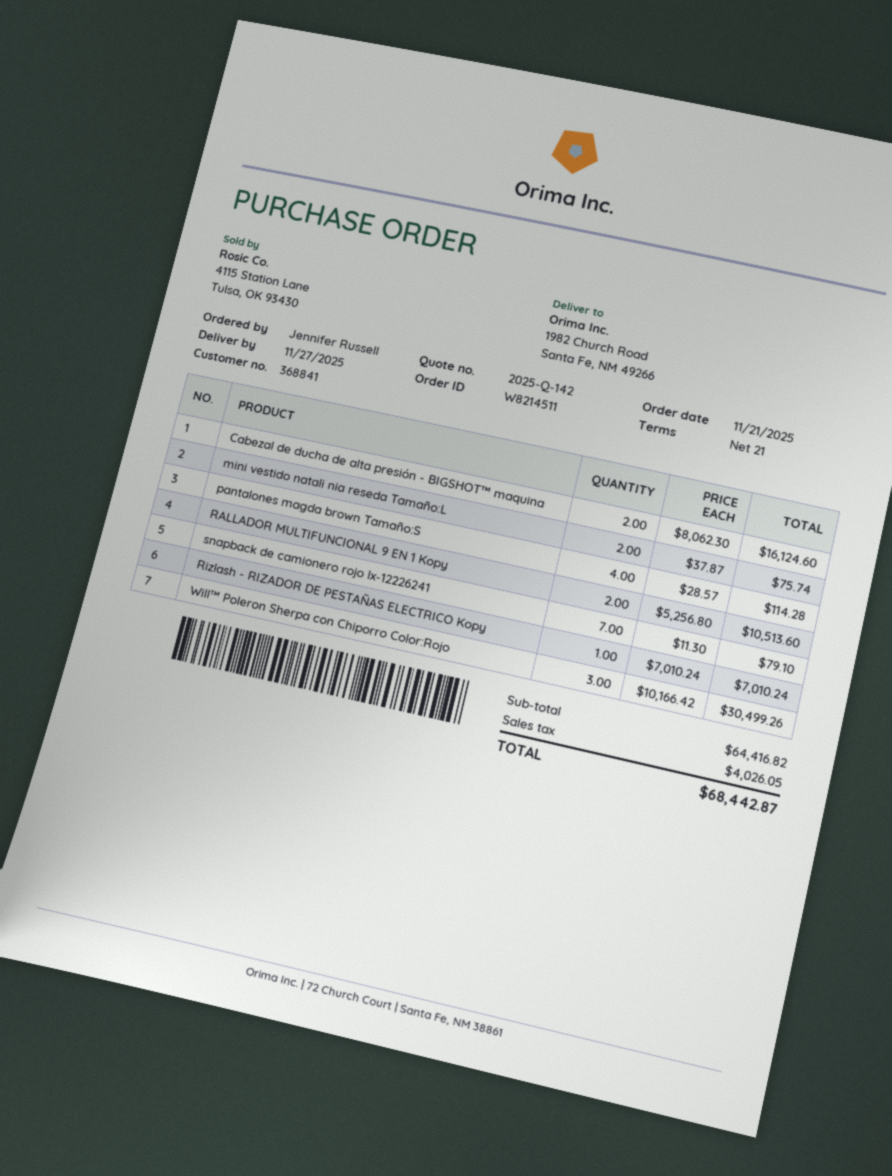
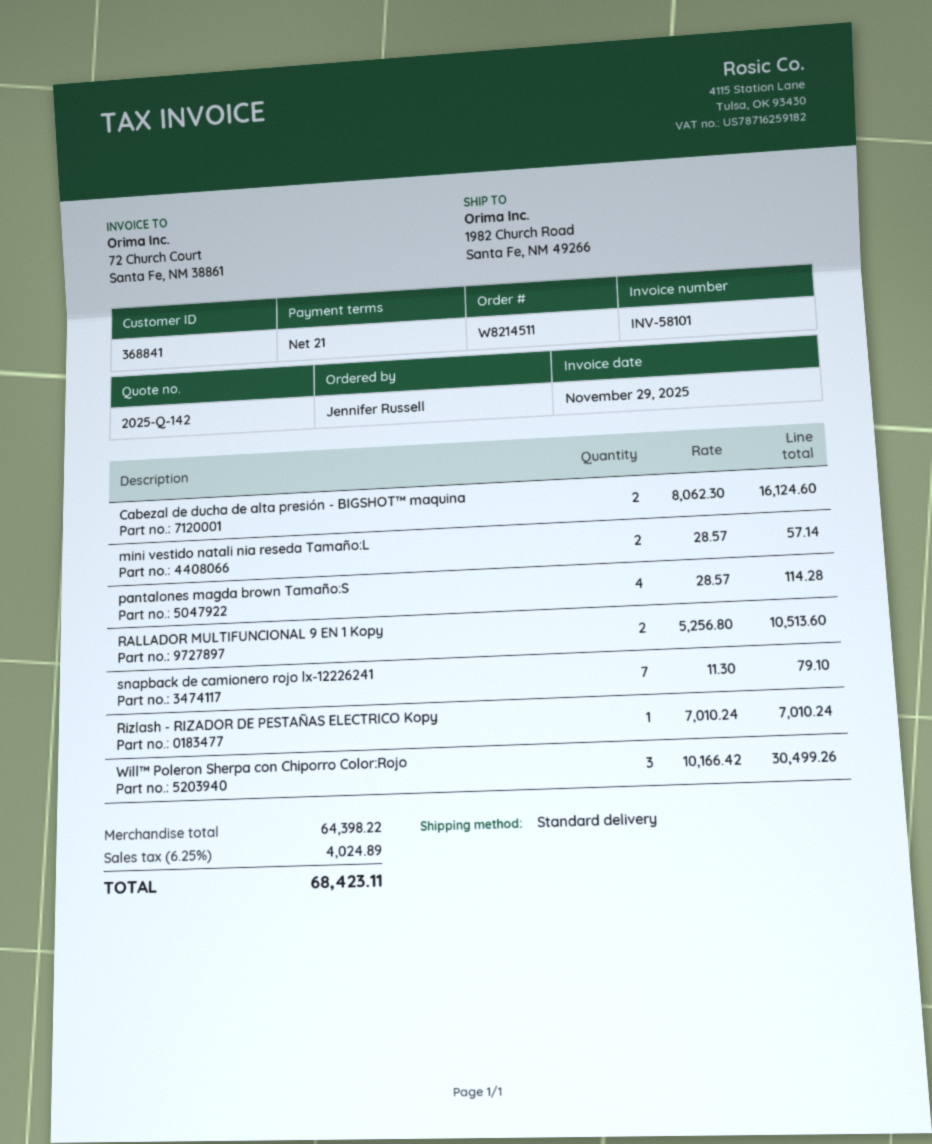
mini vestido natali nia reseda Tamaño:L: 2 x 37.87 = 75.74 -> 2 x 28.57 = 57.14
subtotal: 64416.82 -> 64398.22
tax: 4026.05 -> 4024.89
total: 68442.87 -> 68423.11

